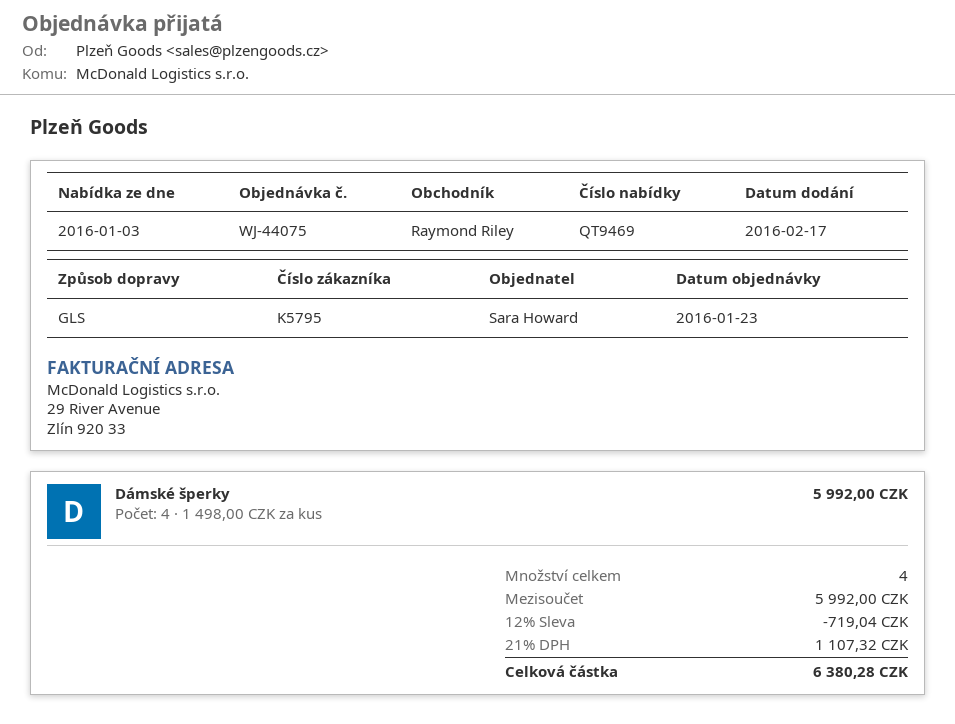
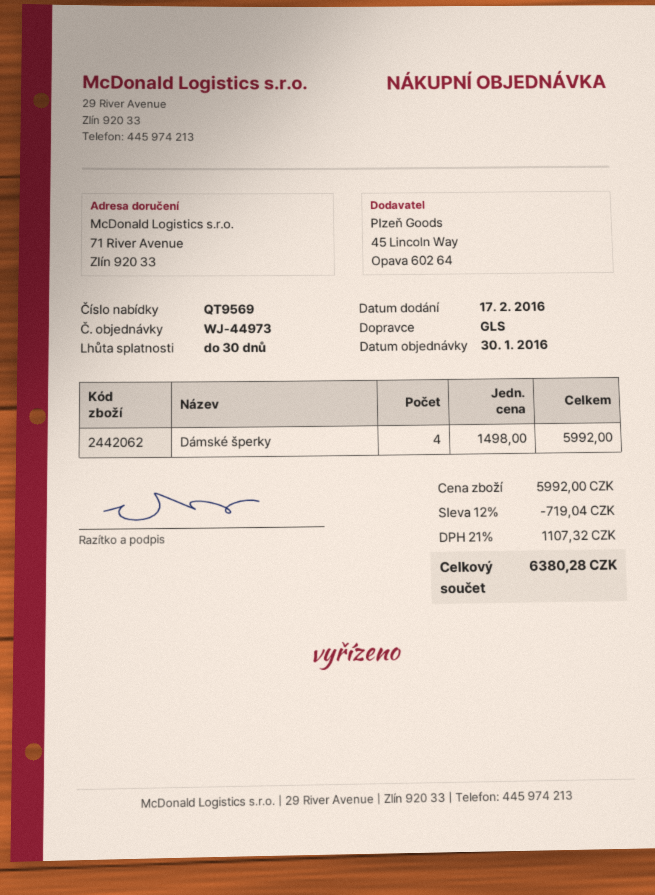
quote number: QT9469 -> QT9569
order number: WJ-44075 -> WJ-44973
order date: 2016-01-23 -> 2016-01-30

